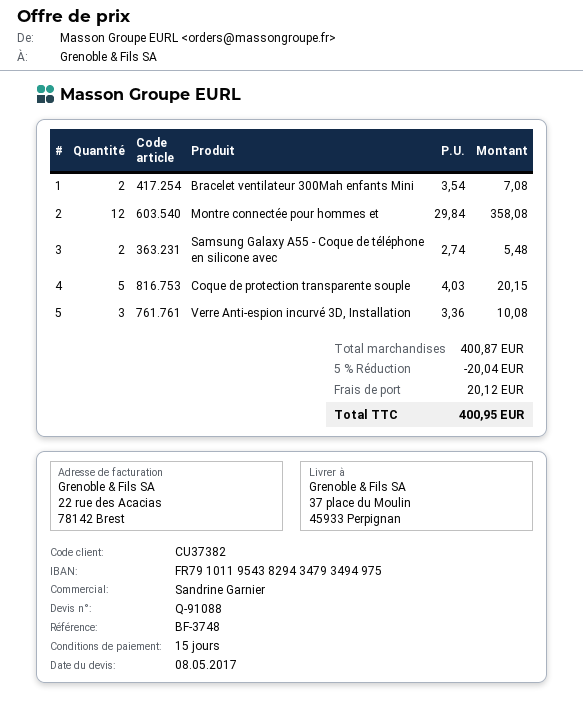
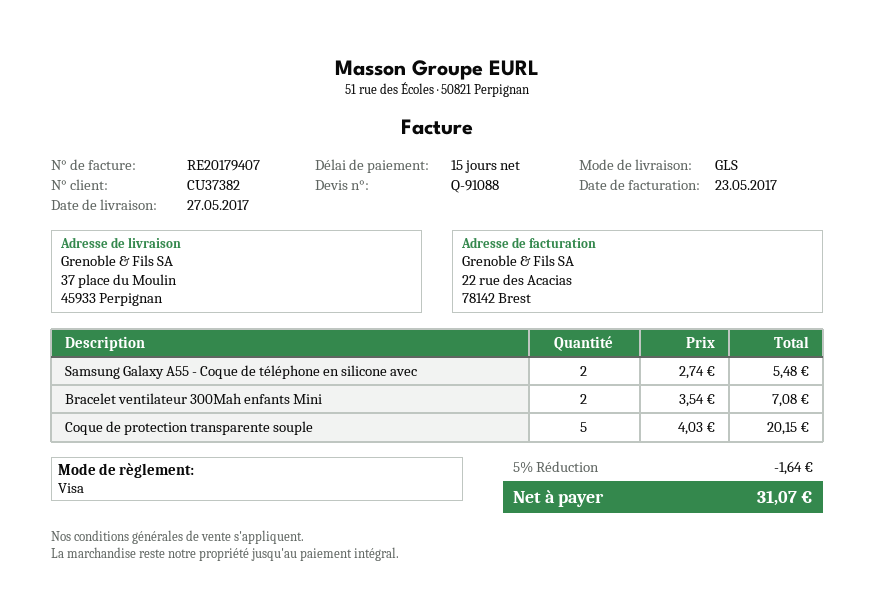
Montre connectée pour hommes et: 12 x 29.84 = 358.08 -> none
Verre Anti-espion incurvé 3D, Installation: 3 x 3.36 = 10.08 -> none
discount: 5% = 20.04 -> 5% = 1.64
shipping: 20.12 -> none
total: 400.95 -> 31.07

